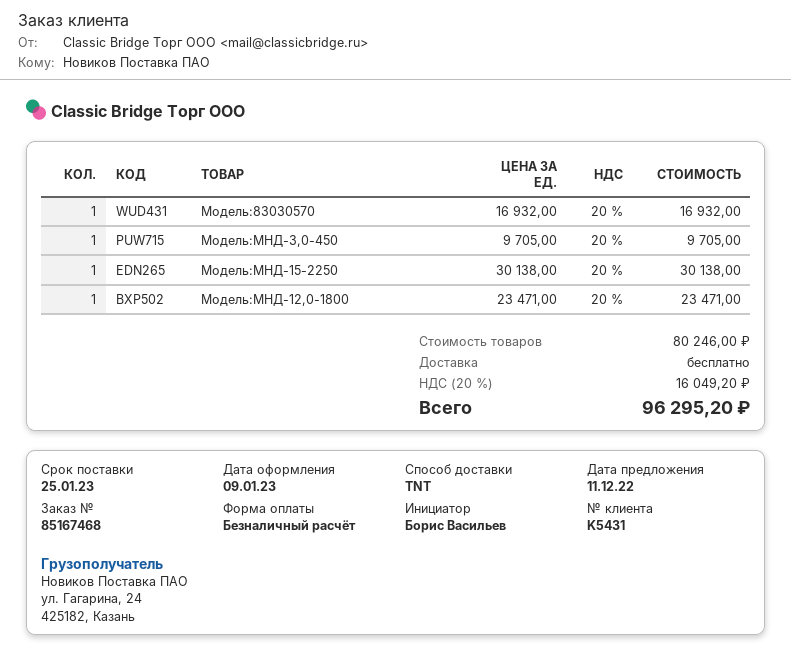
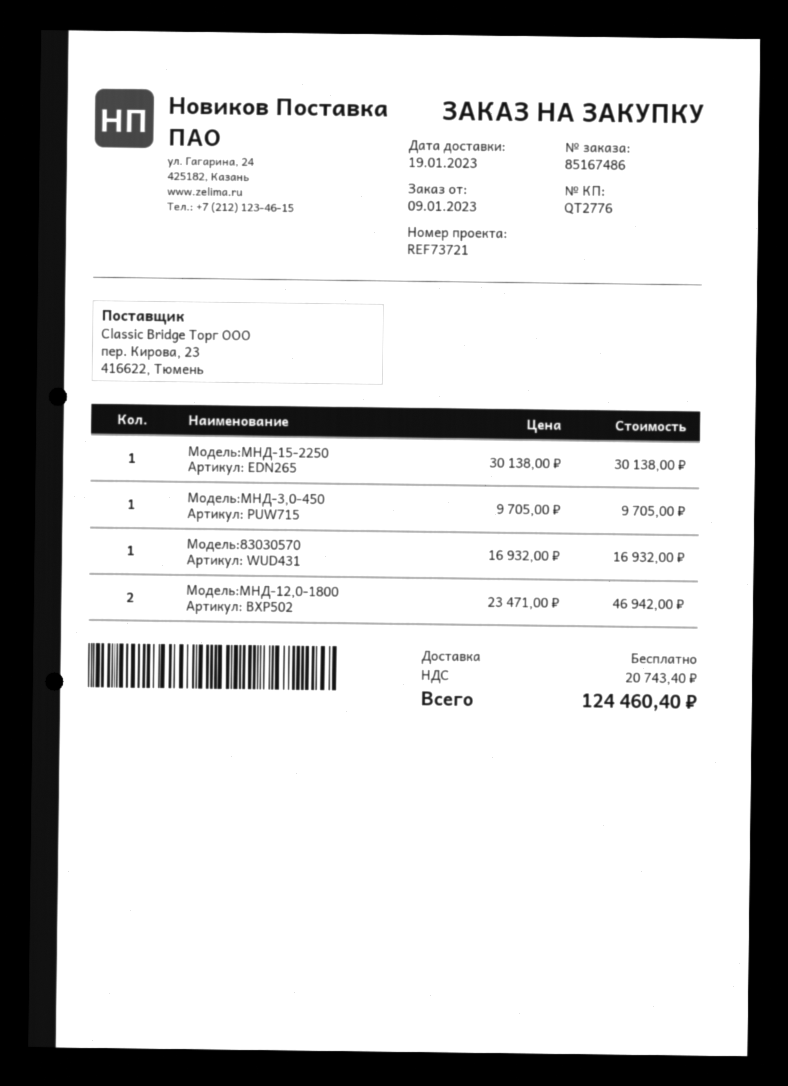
order number: 85167468 -> 85167486
delivery date: 2023-01-25 -> 2023-01-19
Модель:МНД-12,0-1800: 1 x 23471.00 = 23471.00 -> 2 x 23471.00 = 46942.00
tax: 16049.20 -> 20743.40
total: 96295.20 -> 124460.40

